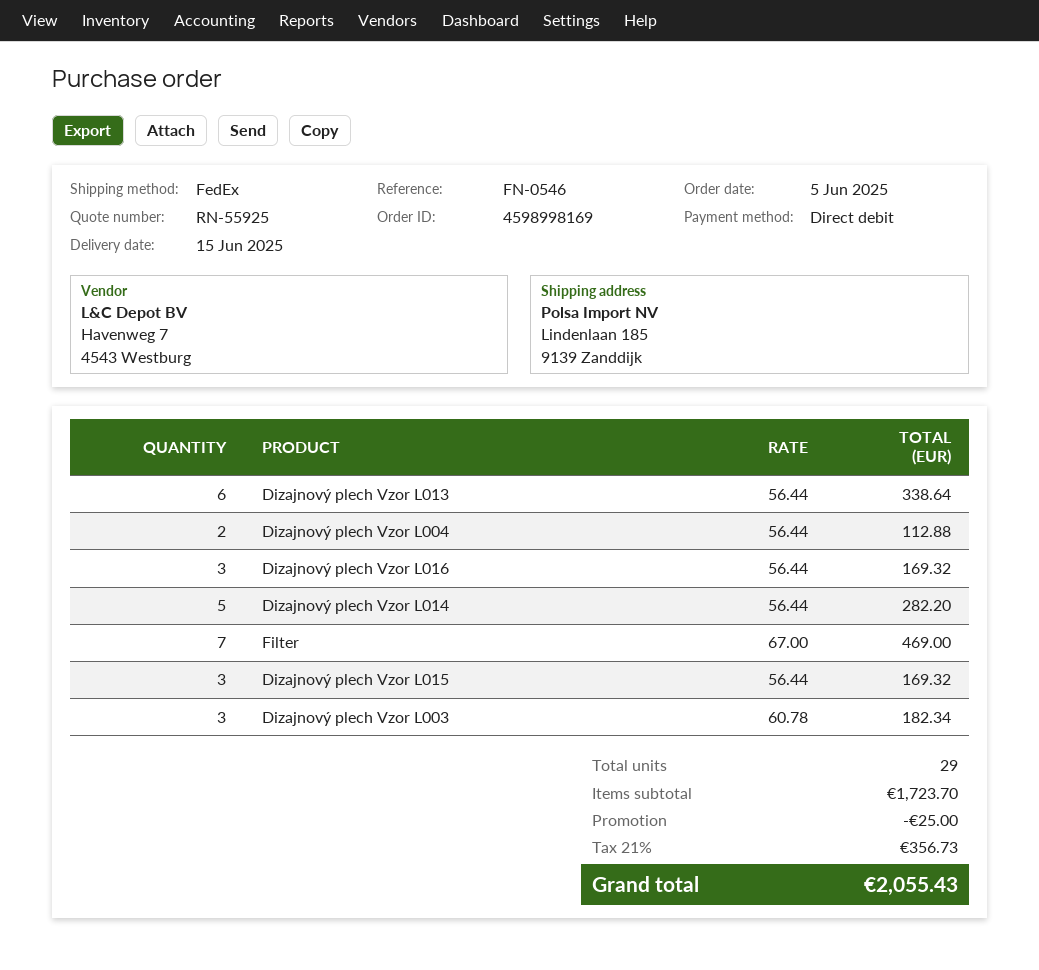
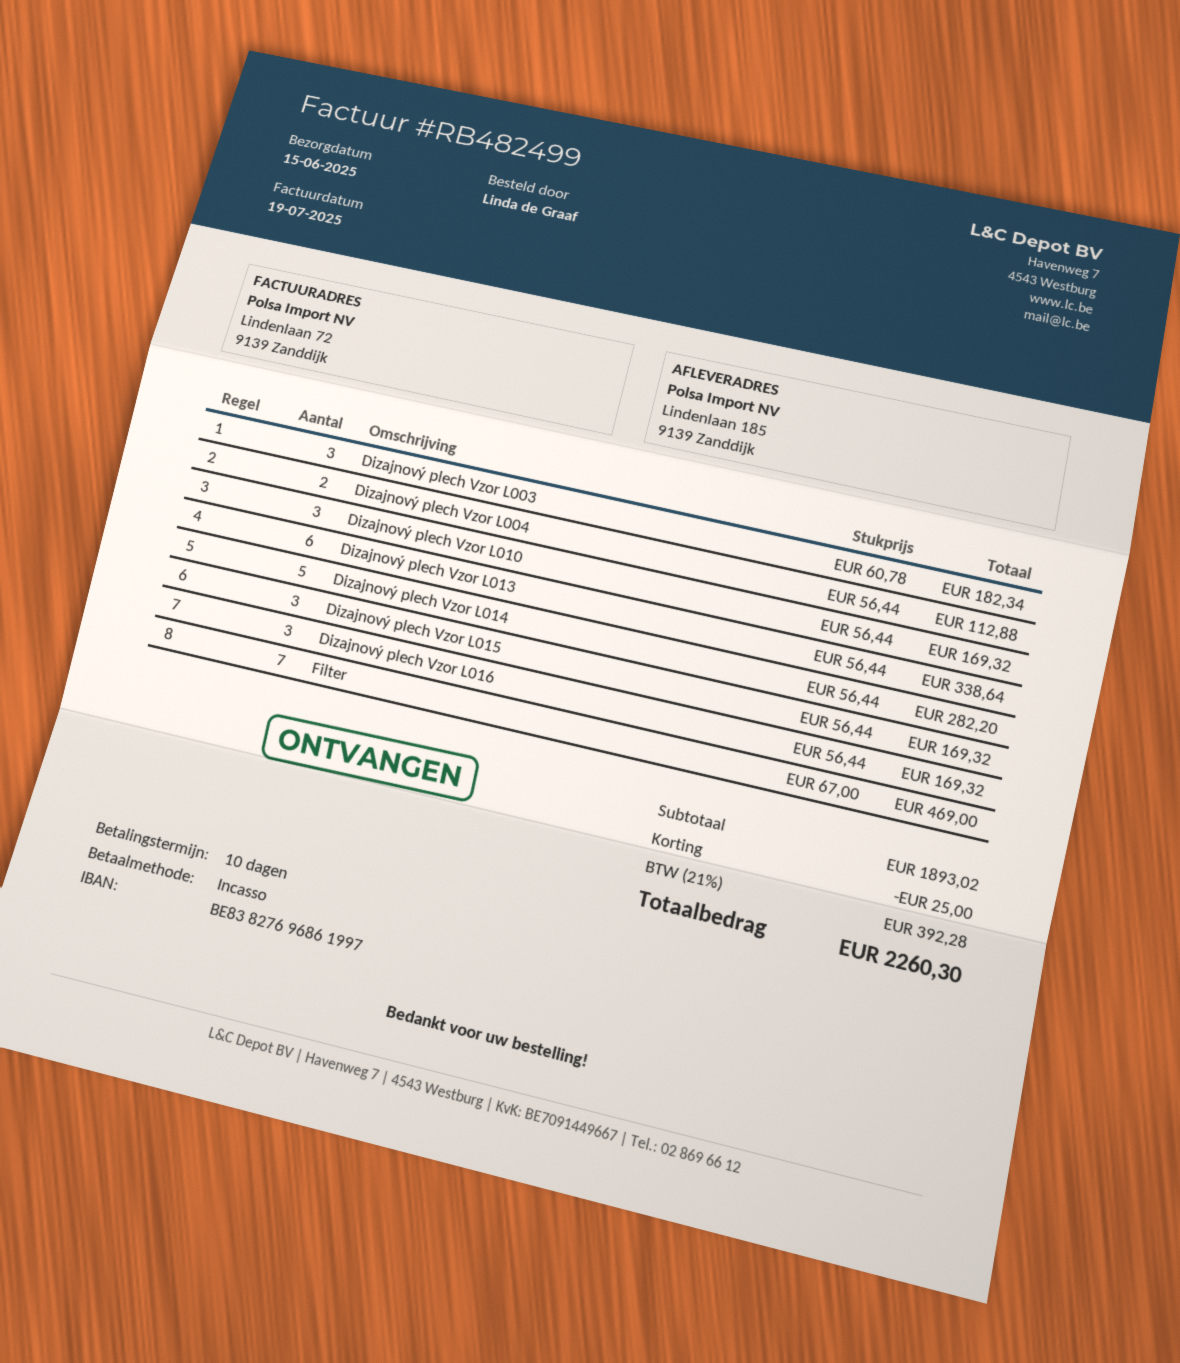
Dizajnový plech Vzor L010: none -> 3 x 56.44 = 169.32
subtotal: 1723.70 -> 1893.02
tax: 21% = 356.73 -> 21% = 392.28
total: 2055.43 -> 2260.30

